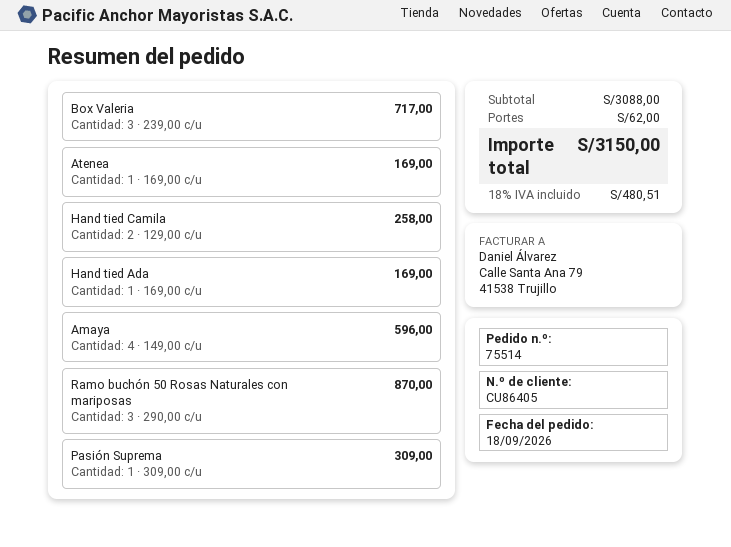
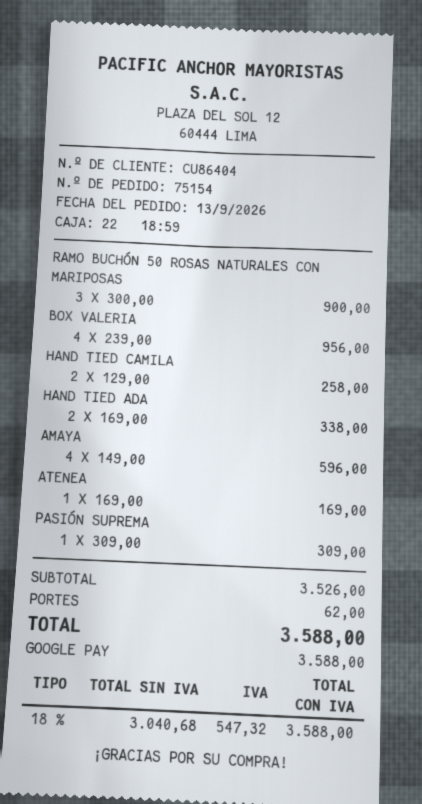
order number: 75514 -> 75154
order date: 2026-09-18 -> 2026-09-13
customer number: CU86405 -> CU86404
Box Valeria: 3 x 239.00 = 717.00 -> 4 x 239.00 = 956.00
Hand tied Ada: 1 x 169.00 = 169.00 -> 2 x 169.00 = 338.00
Ramo buchón 50 Rosas Naturales con mariposas: 3 x 290.00 = 870.00 -> 3 x 300.00 = 900.00
subtotal: 3088.00 -> 3526.00
tax: 18% = 480.51 -> 18% = 547.32
total: 3150.00 -> 3588.00

